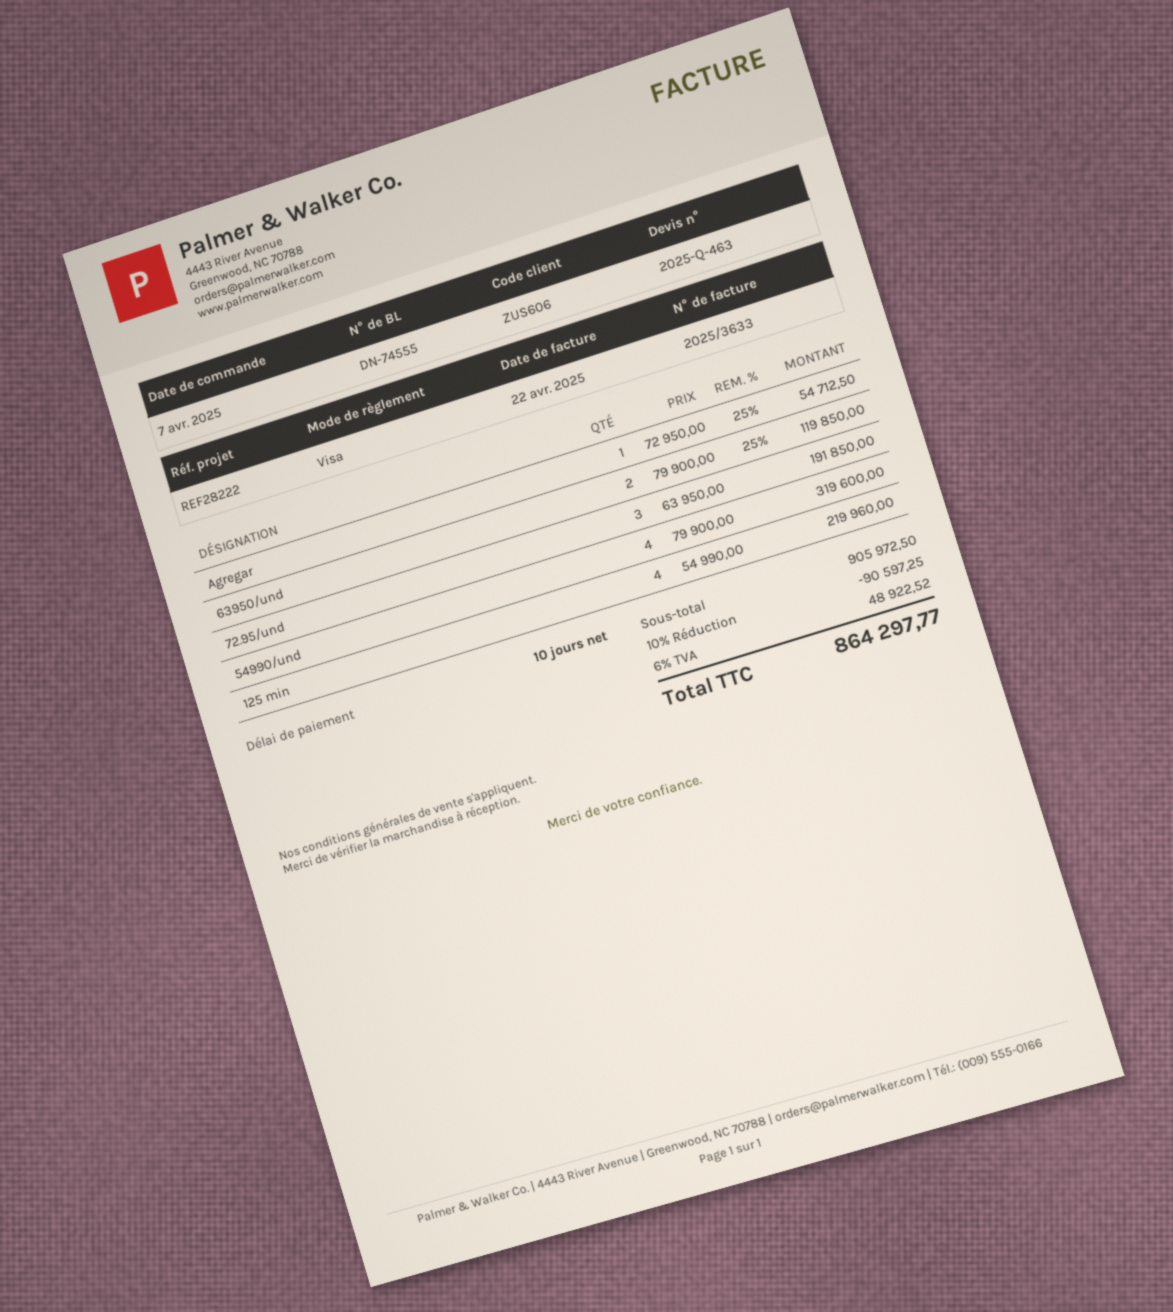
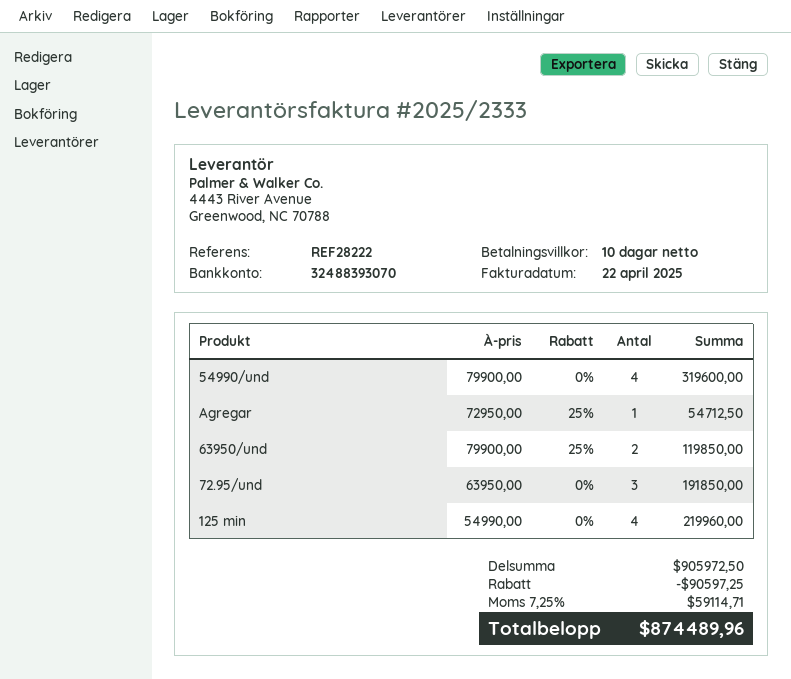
invoice number: 2025/3633 -> 2025/2333
tax: 6% = 48922.52 -> 7.25% = 59114.71
total: 864297.77 -> 874489.96

